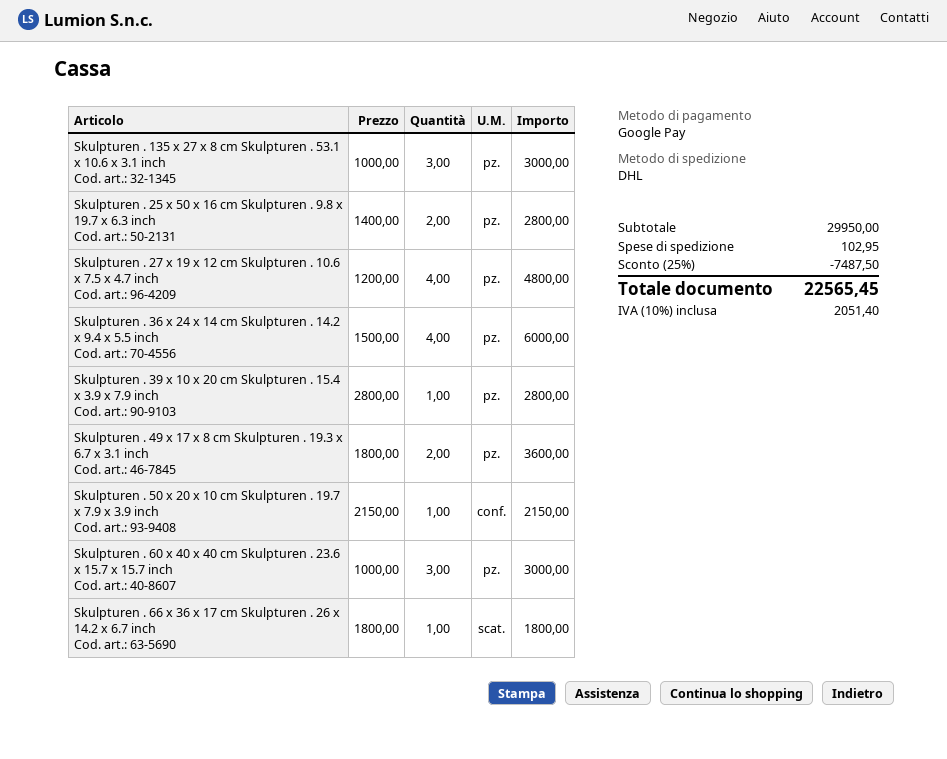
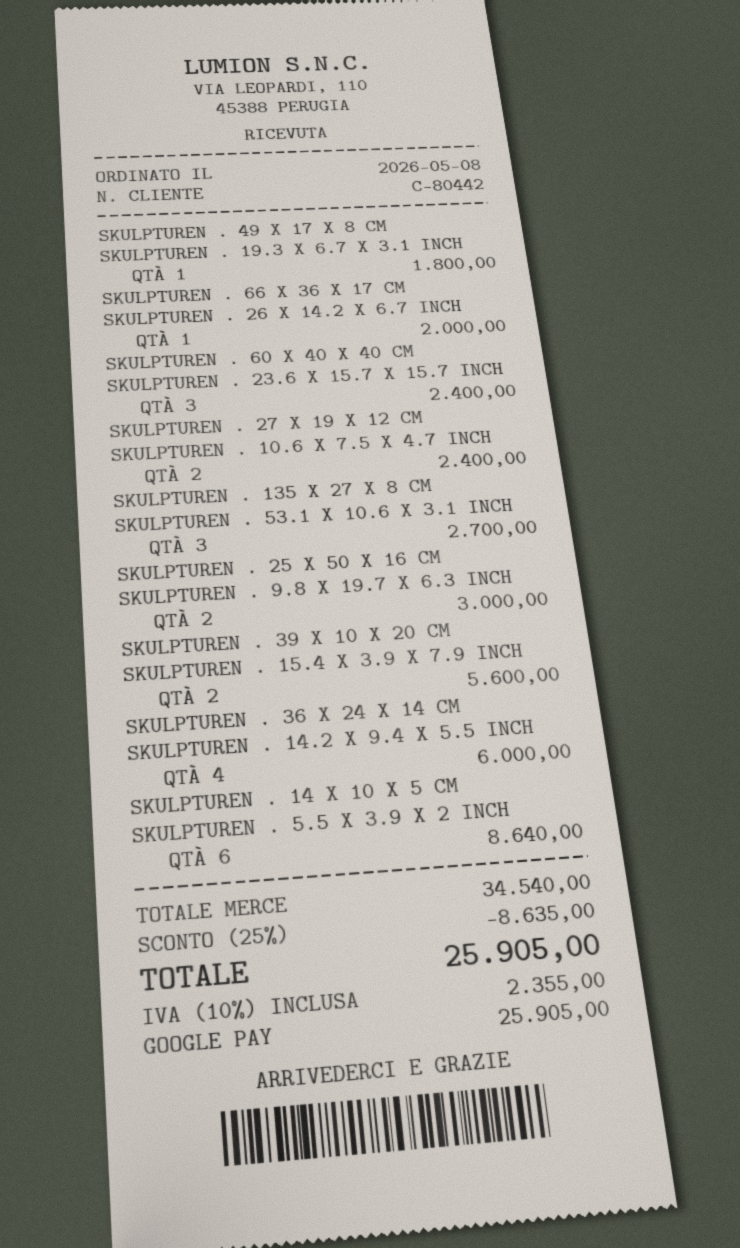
Skulpturen . 135 x 27 x 8 cm Skulpturen . 53.1 x 10.6 x 3.1 inch: 3 for 3000.00 -> 3 for 2700.00
Skulpturen . 25 x 50 x 16 cm Skulpturen . 9.8 x 19.7 x 6.3 inch: 2 for 2800.00 -> 2 for 3000.00
Skulpturen . 27 x 19 x 12 cm Skulpturen . 10.6 x 7.5 x 4.7 inch: 4 for 4800.00 -> 2 for 2400.00
Skulpturen . 39 x 10 x 20 cm Skulpturen . 15.4 x 3.9 x 7.9 inch: 1 for 2800.00 -> 2 for 5600.00
Skulpturen . 49 x 17 x 8 cm Skulpturen . 19.3 x 6.7 x 3.1 inch: 2 for 3600.00 -> 1 for 1800.00
Skulpturen . 50 x 20 x 10 cm Skulpturen . 19.7 x 7.9 x 3.9 inch: 1 for 2150.00 -> none
Skulpturen . 60 x 40 x 40 cm Skulpturen . 23.6 x 15.7 x 15.7 inch: 3 for 3000.00 -> 3 for 2400.00
Skulpturen . 66 x 36 x 17 cm Skulpturen . 26 x 14.2 x 6.7 inch: 1 for 1800.00 -> 1 for 2000.00
SKULPTUREN . 14 X 10 X 5 CM SKULPTUREN . 5.5 X 3.9 X 2 INCH: none -> 6 for 8640.00
subtotal: 29950.00 -> 34540.00
discount: 25% = 7487.50 -> 25% = 8635.00
shipping: 102.95 -> none
tax: 10% = 2051.40 -> 10% = 2355.00
total: 22565.45 -> 25905.00

